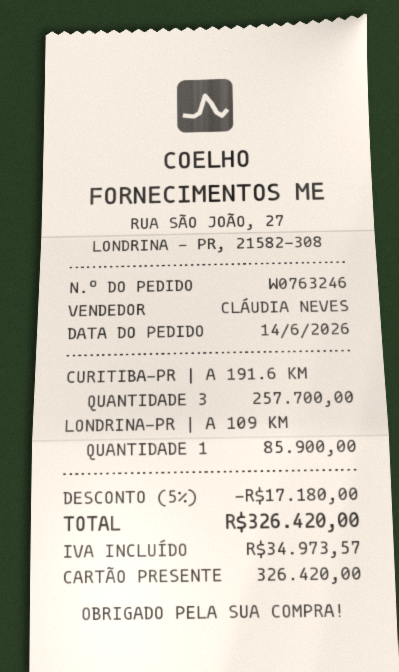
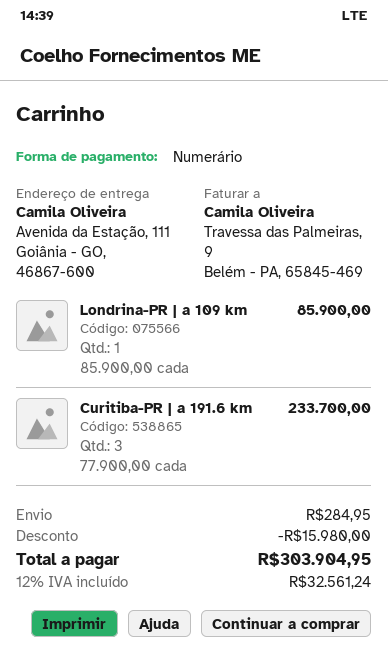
payment method: gift card -> cash
CURITIBA-PR | A 191.6 KM: 3 for 257700.00 -> 3 for 233700.00
discount: 17180.00 -> 15980.00
shipping: none -> 284.95
tax: 34973.57 -> 32561.24
total: 326420.00 -> 303904.95

